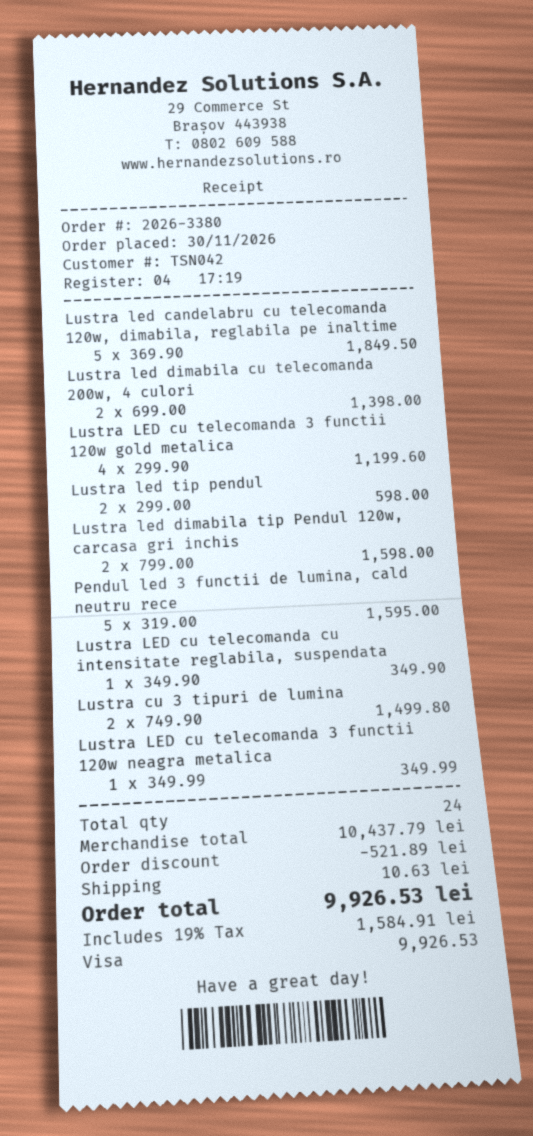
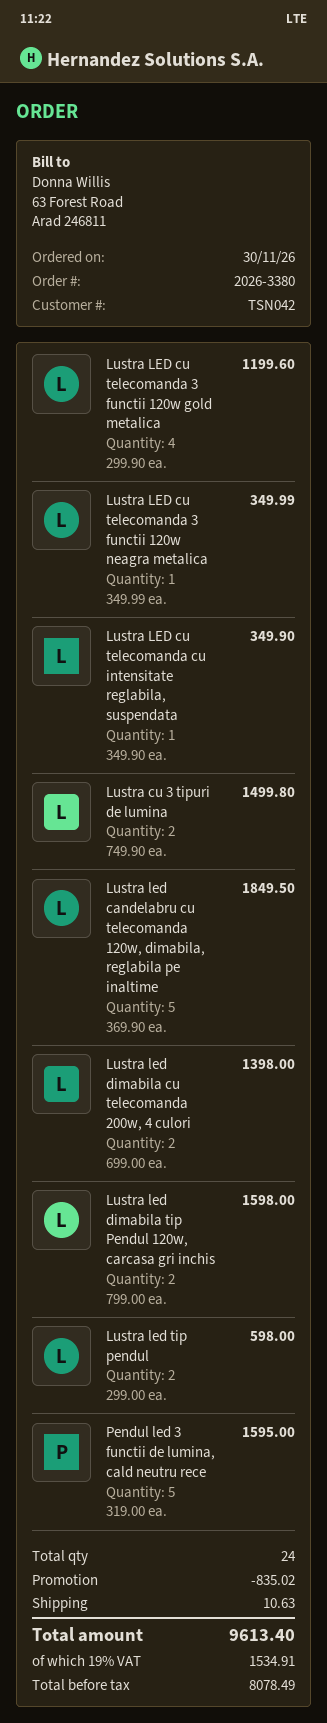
discount: 521.89 -> 835.02
tax: 19% = 1584.91 -> 19% = 1534.91
total: 9926.53 -> 9613.40

